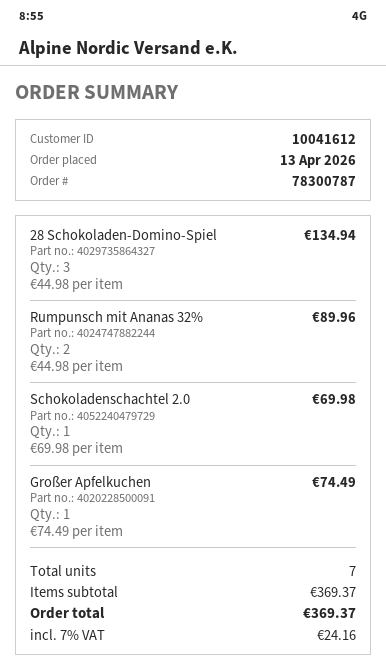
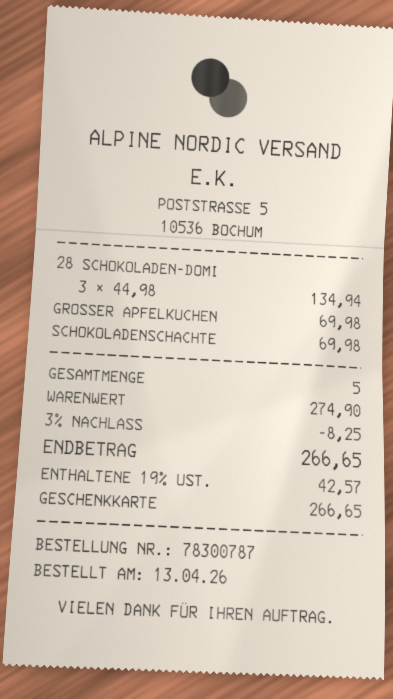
Rumpunsch mit Ananas 32%: 2 x 44.98 = 89.96 -> none
Großer Apfelkuchen: 1 x 74.49 = 74.49 -> 1 x 69.98 = 69.98
total quantity: 7 -> 5
subtotal: 369.37 -> 274.90
discount: none -> 3% = 8.25
tax: 7% = 24.16 -> 19% = 42.57
total: 369.37 -> 266.65

